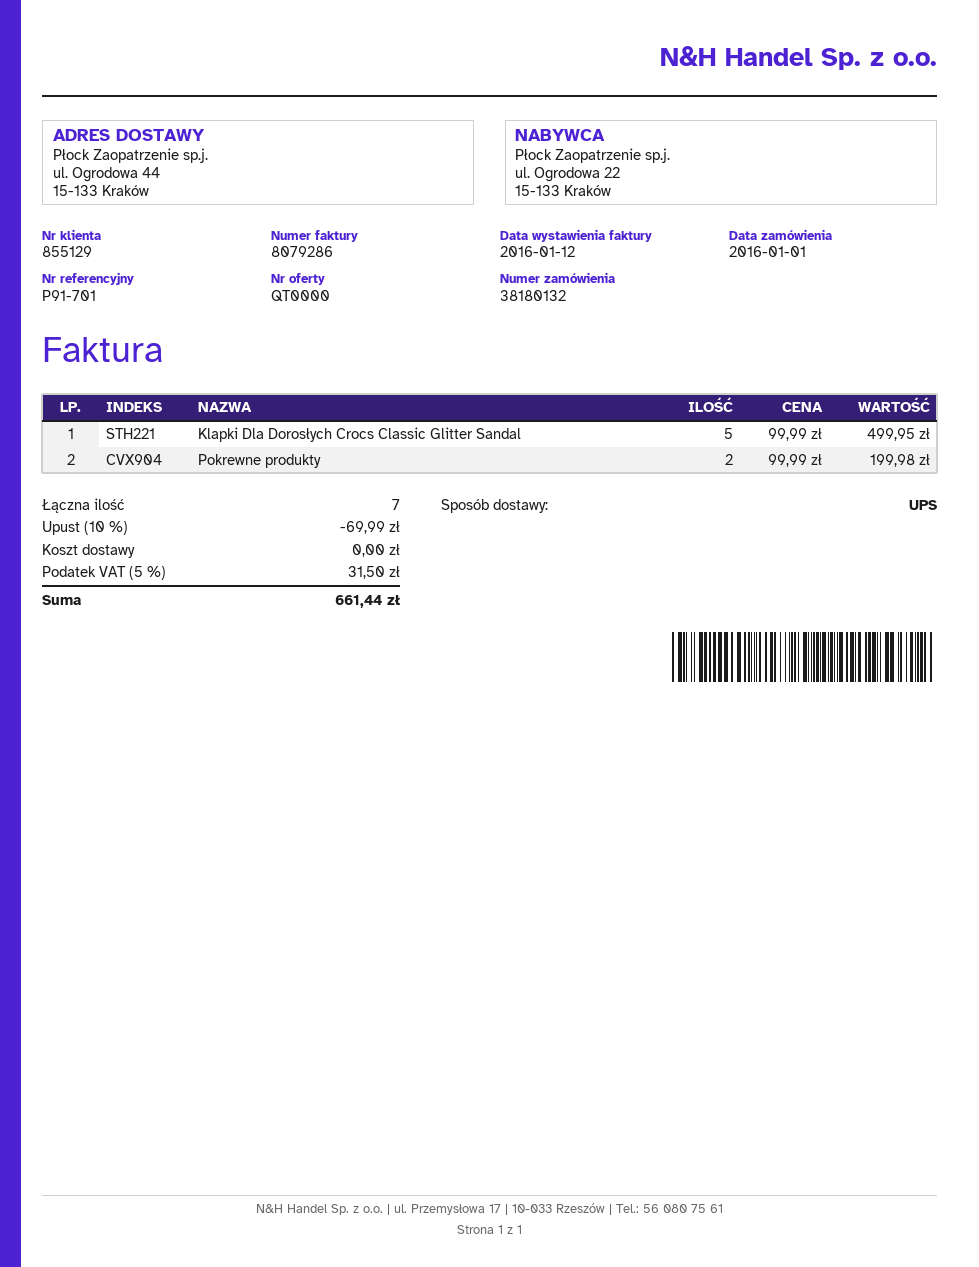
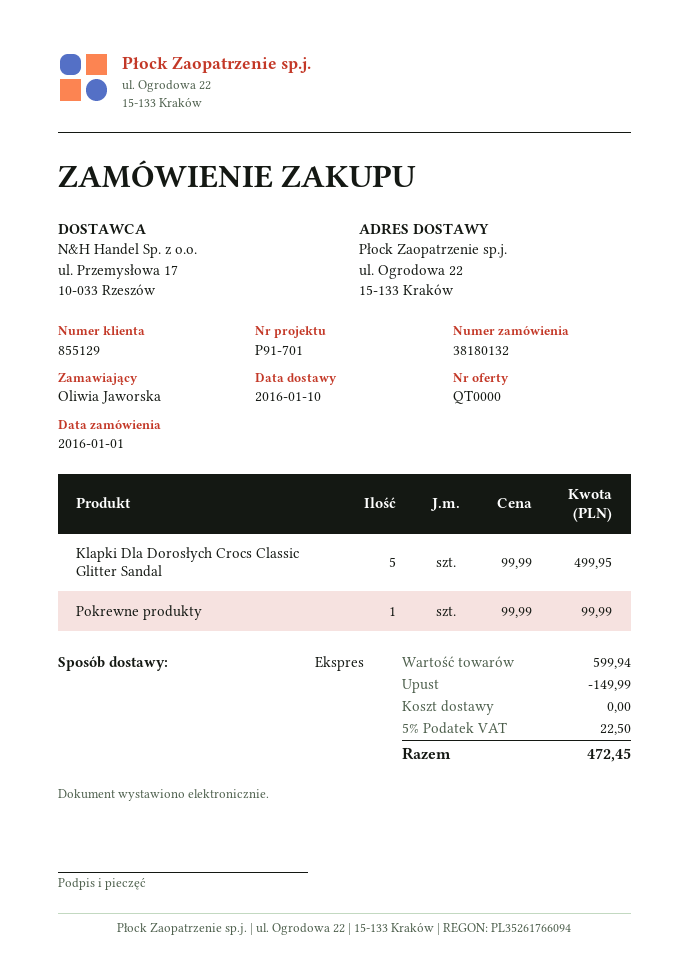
shipping method: UPS -> express
ship to: ul. Ogrodowa 44, 15-133 Kraków -> ul. Ogrodowa 22, 15-133 Kraków
Pokrewne produkty: 2 x 99.99 = 199.98 -> 1 x 99.99 = 99.99
discount: 69.99 -> 149.99
tax: 5% = 31.50 -> 5% = 22.50
total: 661.44 -> 472.45

